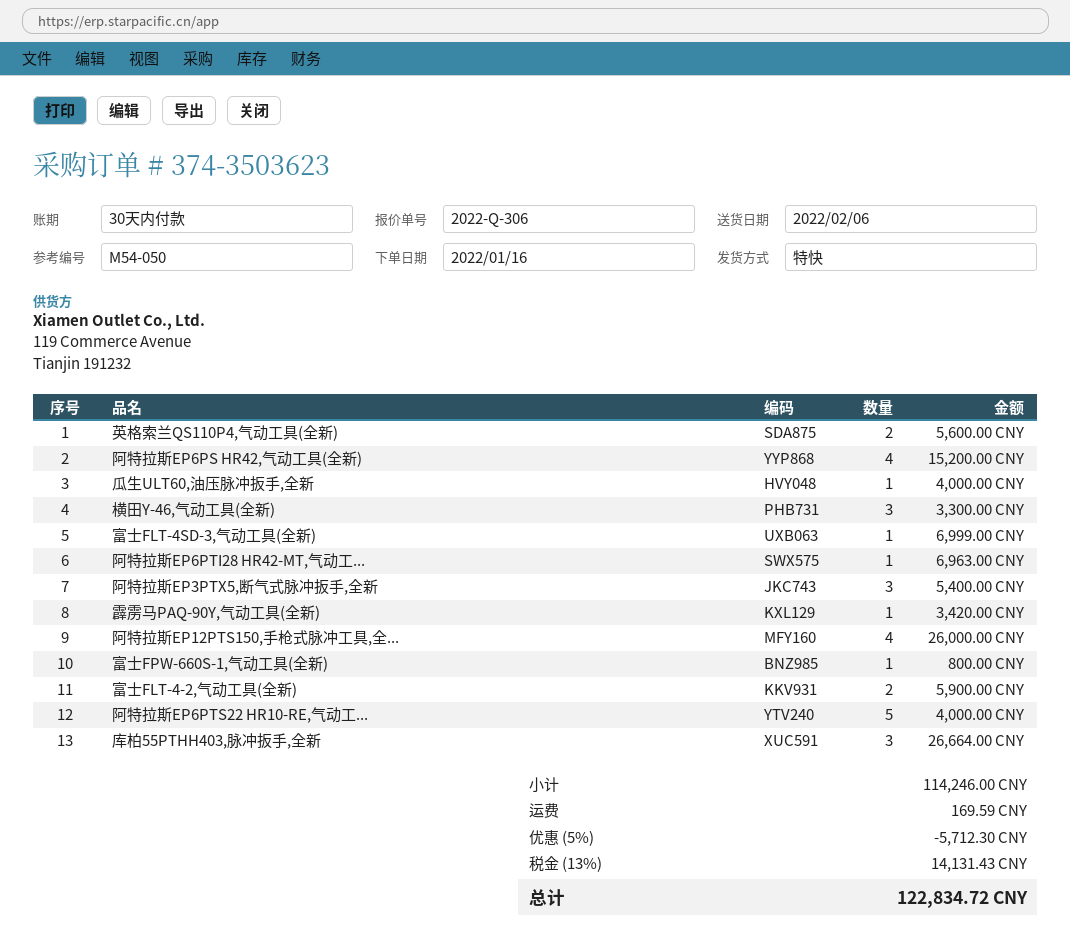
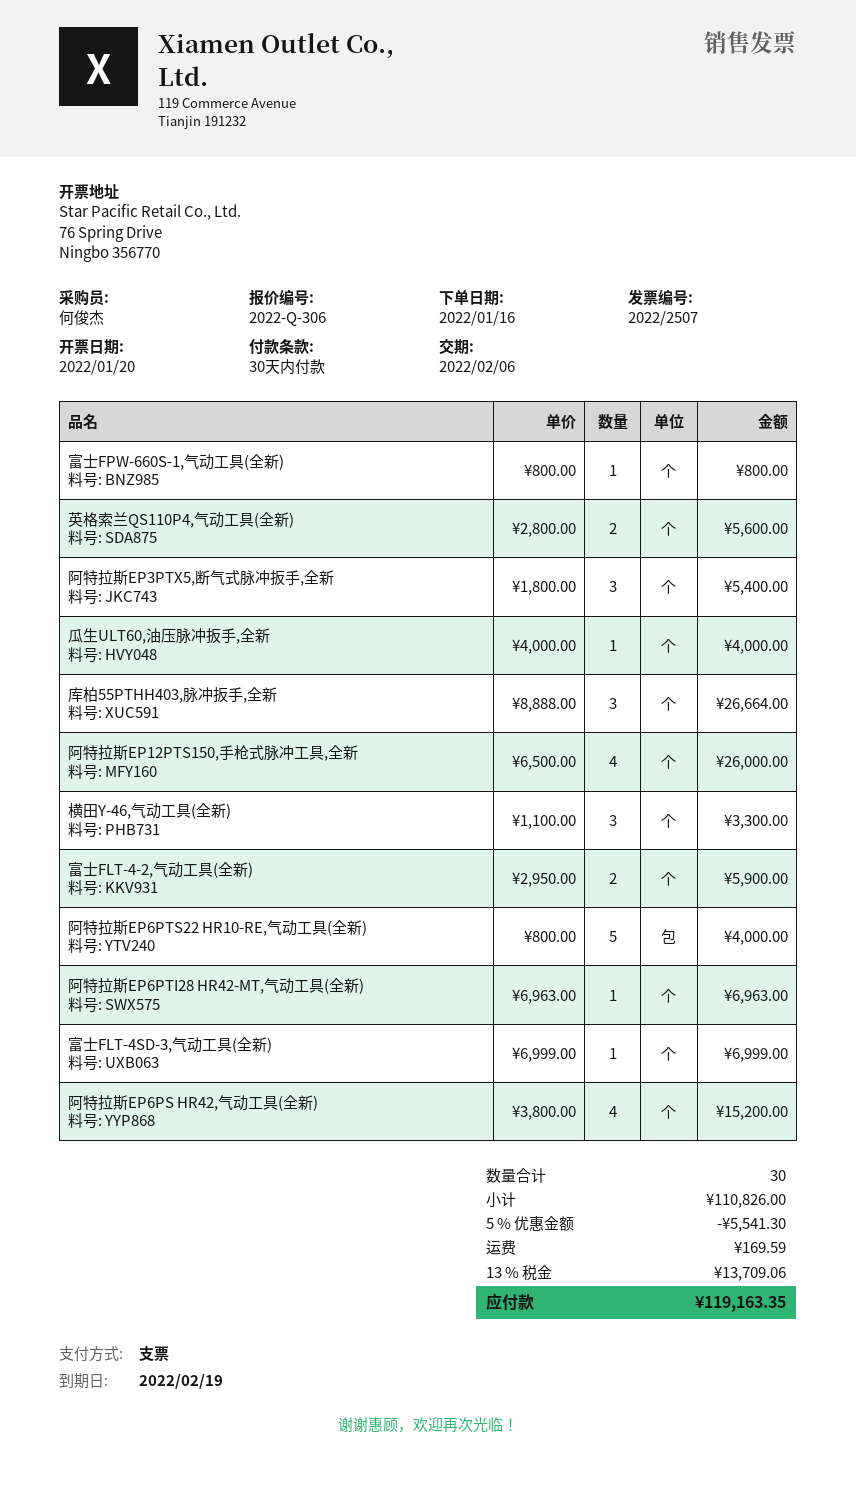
霹雳马PAQ-90Y,气动工具(全新): 1 for 3420.00 -> none
subtotal: 114246.00 -> 110826.00
discount: 5% = 5712.30 -> 5% = 5541.30
tax: 13% = 14131.43 -> 13% = 13709.06
total: 122834.72 -> 119163.35

